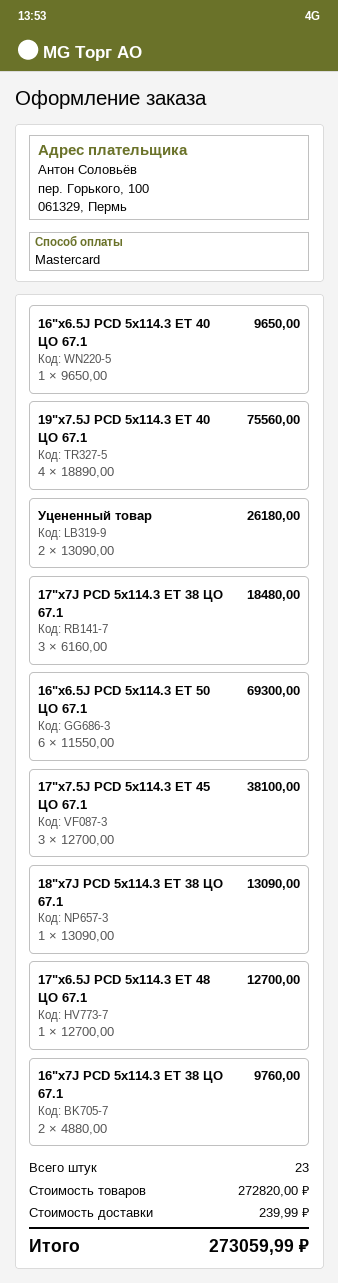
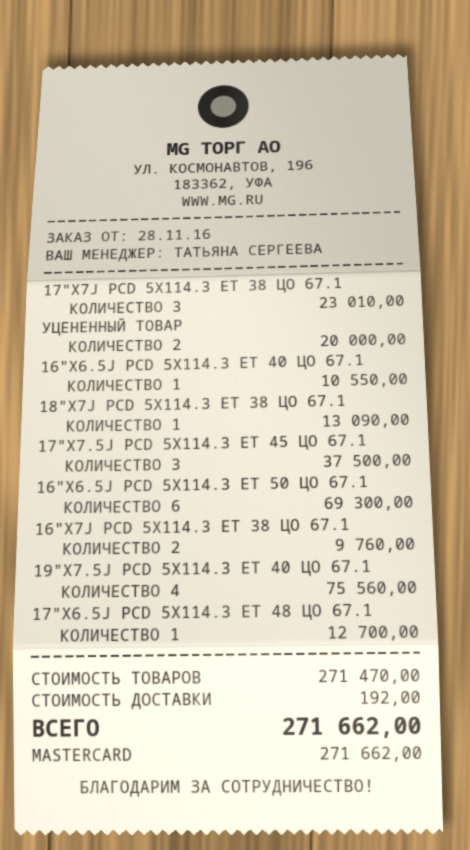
16"x6.5J PCD 5x114.3 ЕТ 40 ЦО 67.1: 1 for 9650.00 -> 1 for 10550.00
Уцененный товар: 2 for 26180.00 -> 2 for 20000.00
17"x7J PCD 5x114.3 ЕТ 38 ЦО 67.1: 3 for 18480.00 -> 3 for 23010.00
17"x7.5J PCD 5x114.3 ЕТ 45 ЦО 67.1: 3 for 38100.00 -> 3 for 37500.00
subtotal: 272820.00 -> 271470.00
shipping: 239.99 -> 192.00
total: 273059.99 -> 271662.00

